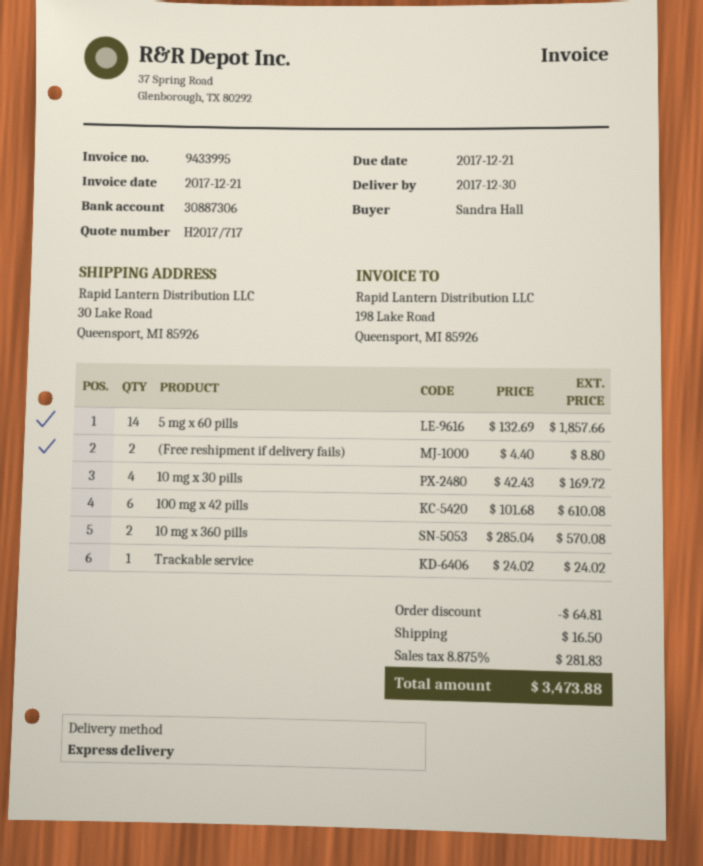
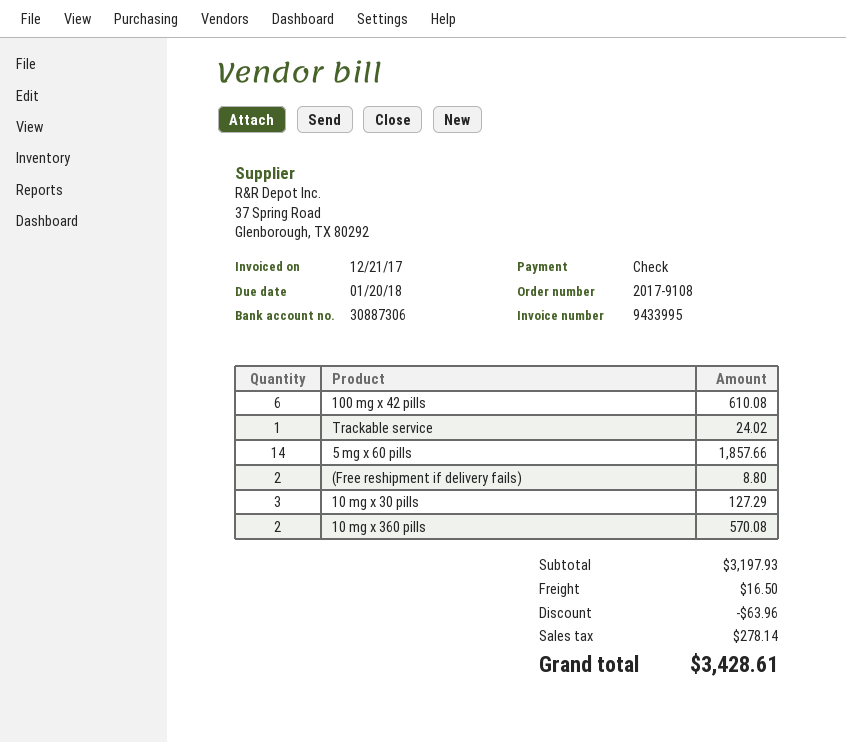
due date: 2017-12-21 -> 2018-01-20
10 mg x 30 pills: 4 for 169.72 -> 3 for 127.29
discount: 64.81 -> 63.96
tax: 281.83 -> 278.14
total: 3473.88 -> 3428.61

